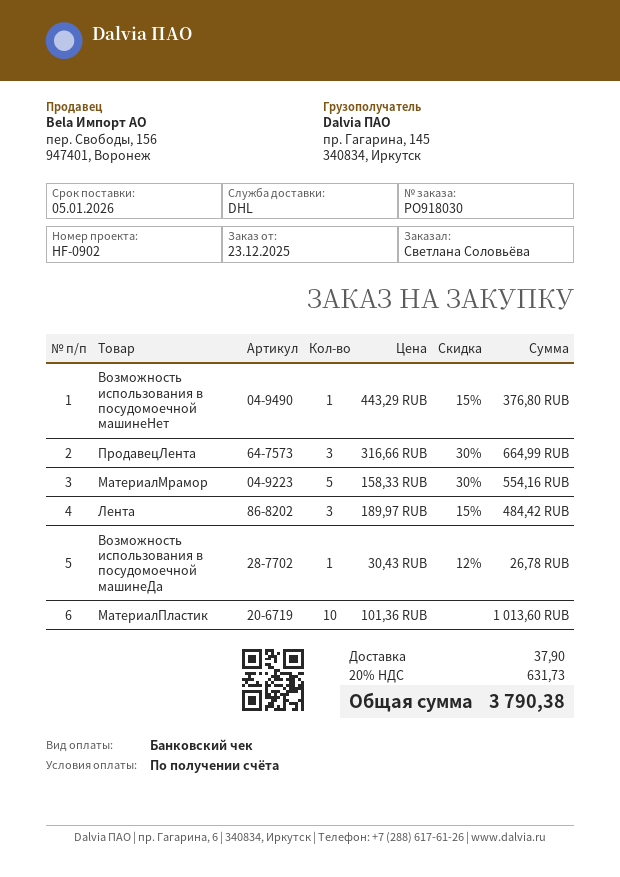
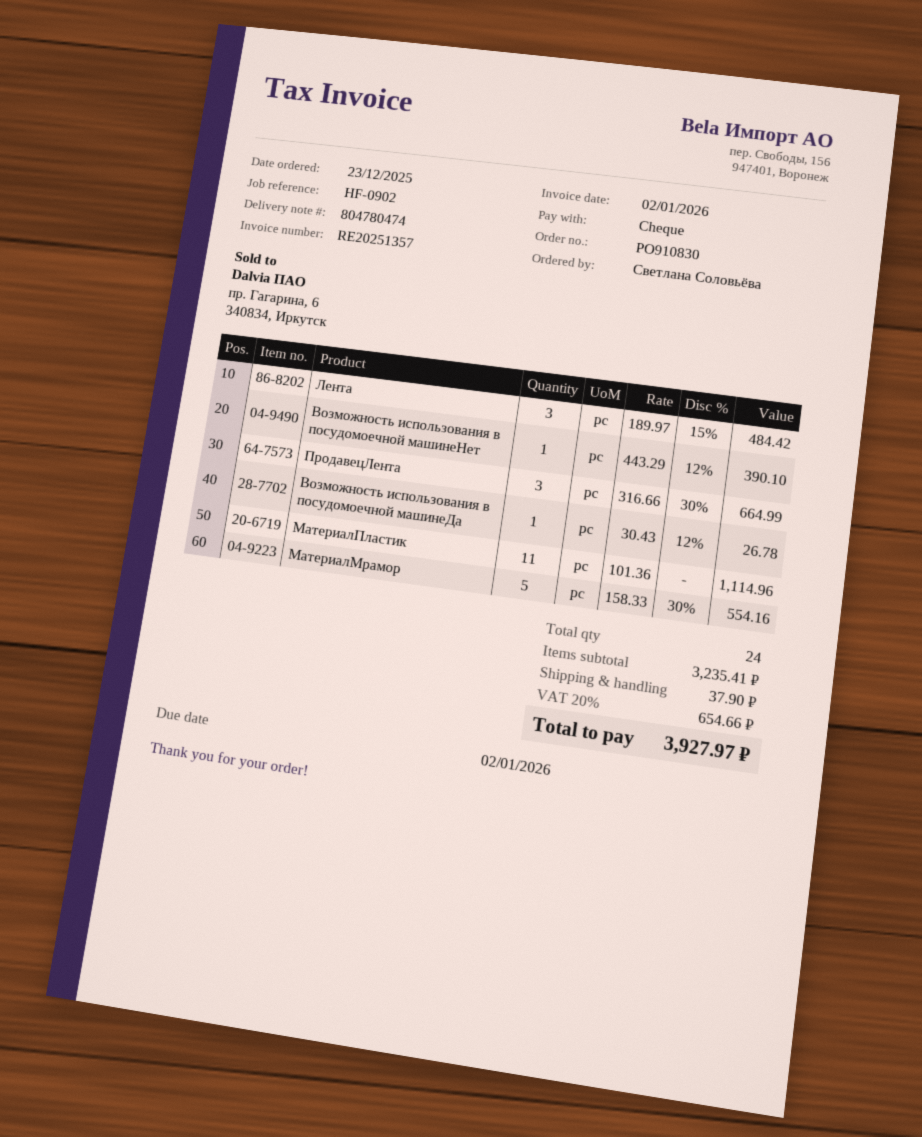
order number: PO918030 -> PO910830
Возможность использования в посудомоечной машинеНет: 1 x 443.29 - 15% = 376.80 -> 1 x 443.29 - 12% = 390.10
МатериалПластик: 10 x 101.36 = 1013.60 -> 11 x 101.36 = 1114.96
tax: 20% = 631.73 -> 20% = 654.66
total: 3790.38 -> 3927.97

